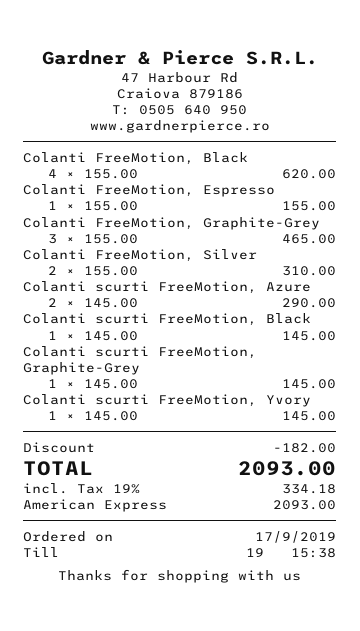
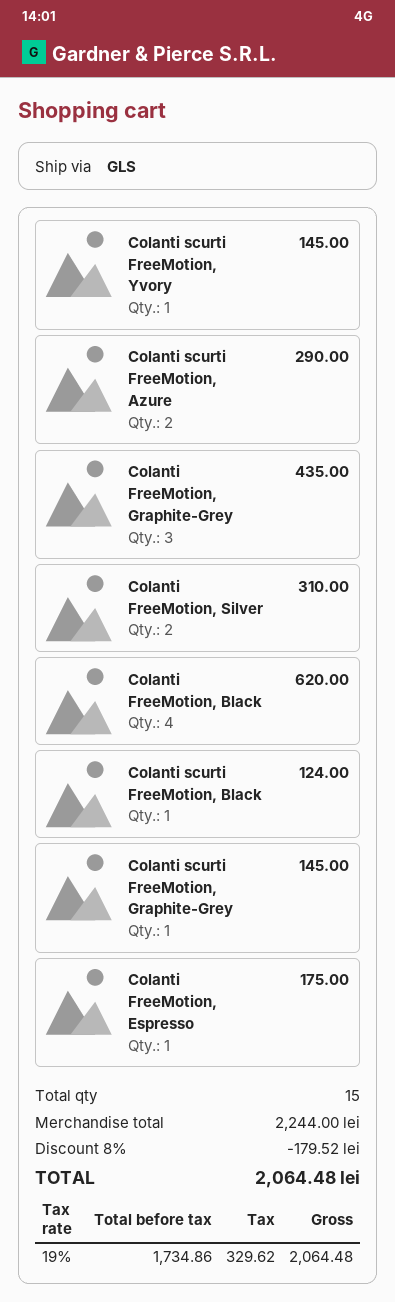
Colanti FreeMotion, Espresso: 1 for 155.00 -> 1 for 175.00
Colanti FreeMotion, Graphite-Grey: 3 for 465.00 -> 3 for 435.00
Colanti scurti FreeMotion, Black: 1 for 145.00 -> 1 for 124.00
discount: 182.00 -> 179.52
tax: 19% = 334.18 -> 19% = 329.62
total: 2093.00 -> 2064.48

